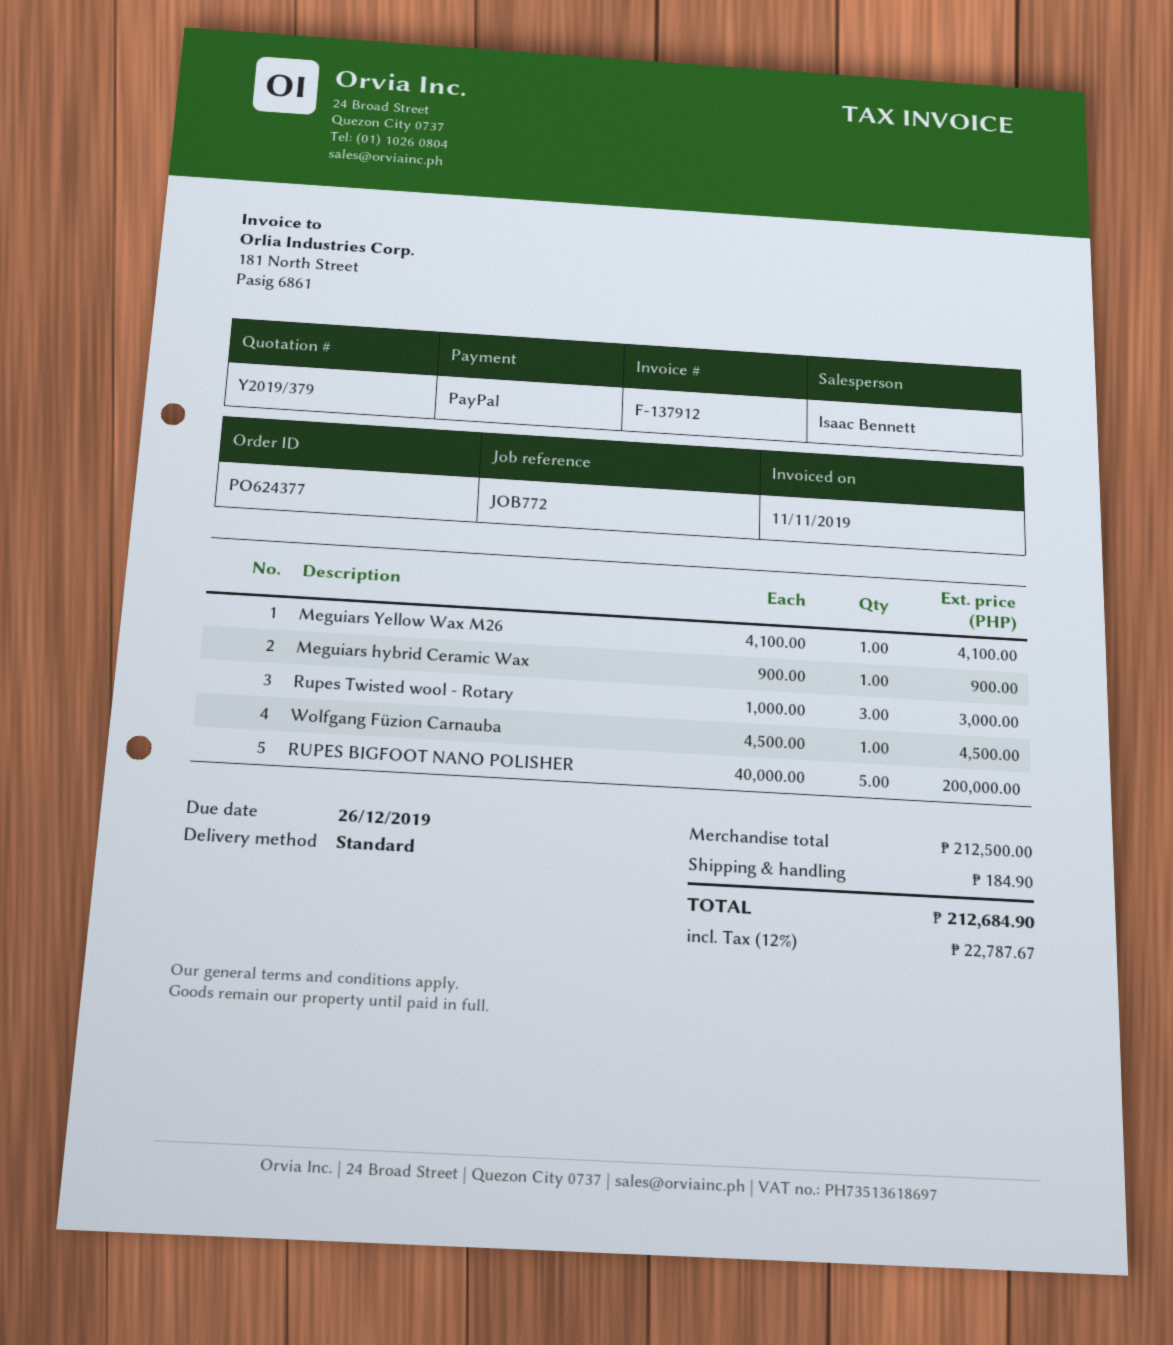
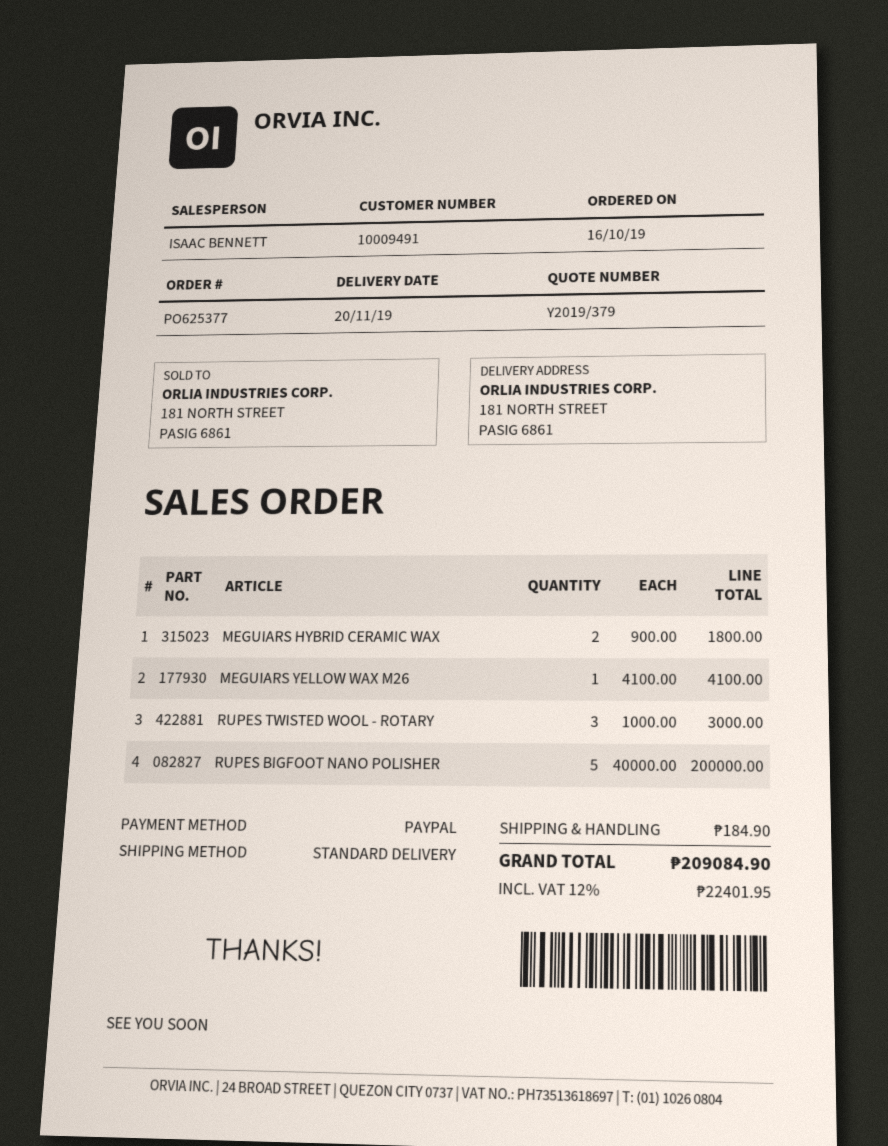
order number: PO624377 -> PO625377
Meguiars hybrid Ceramic Wax: 1 x 900.00 = 900.00 -> 2 x 900.00 = 1800.00
Wolfgang Füzion Carnauba: 1 x 4500.00 = 4500.00 -> none
tax: 12% = 22787.67 -> 12% = 22401.95
total: 212684.90 -> 209084.90

